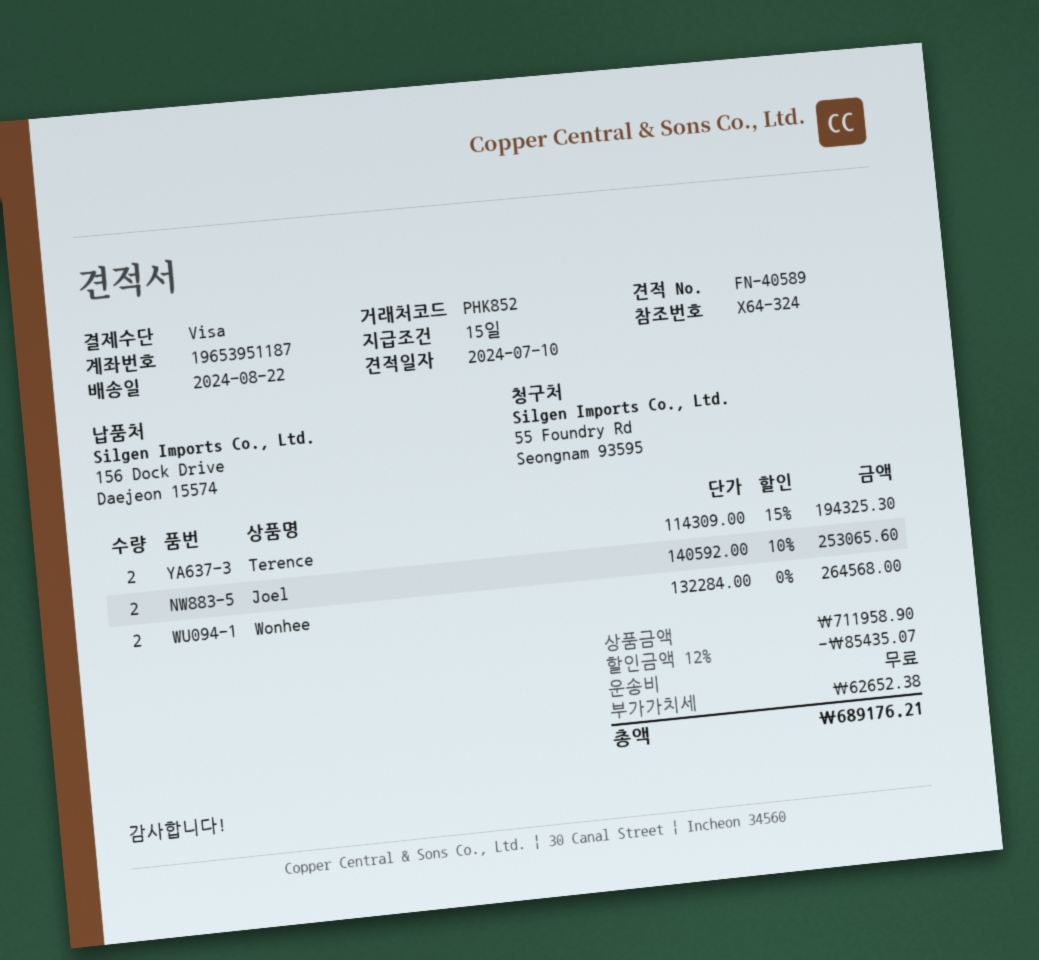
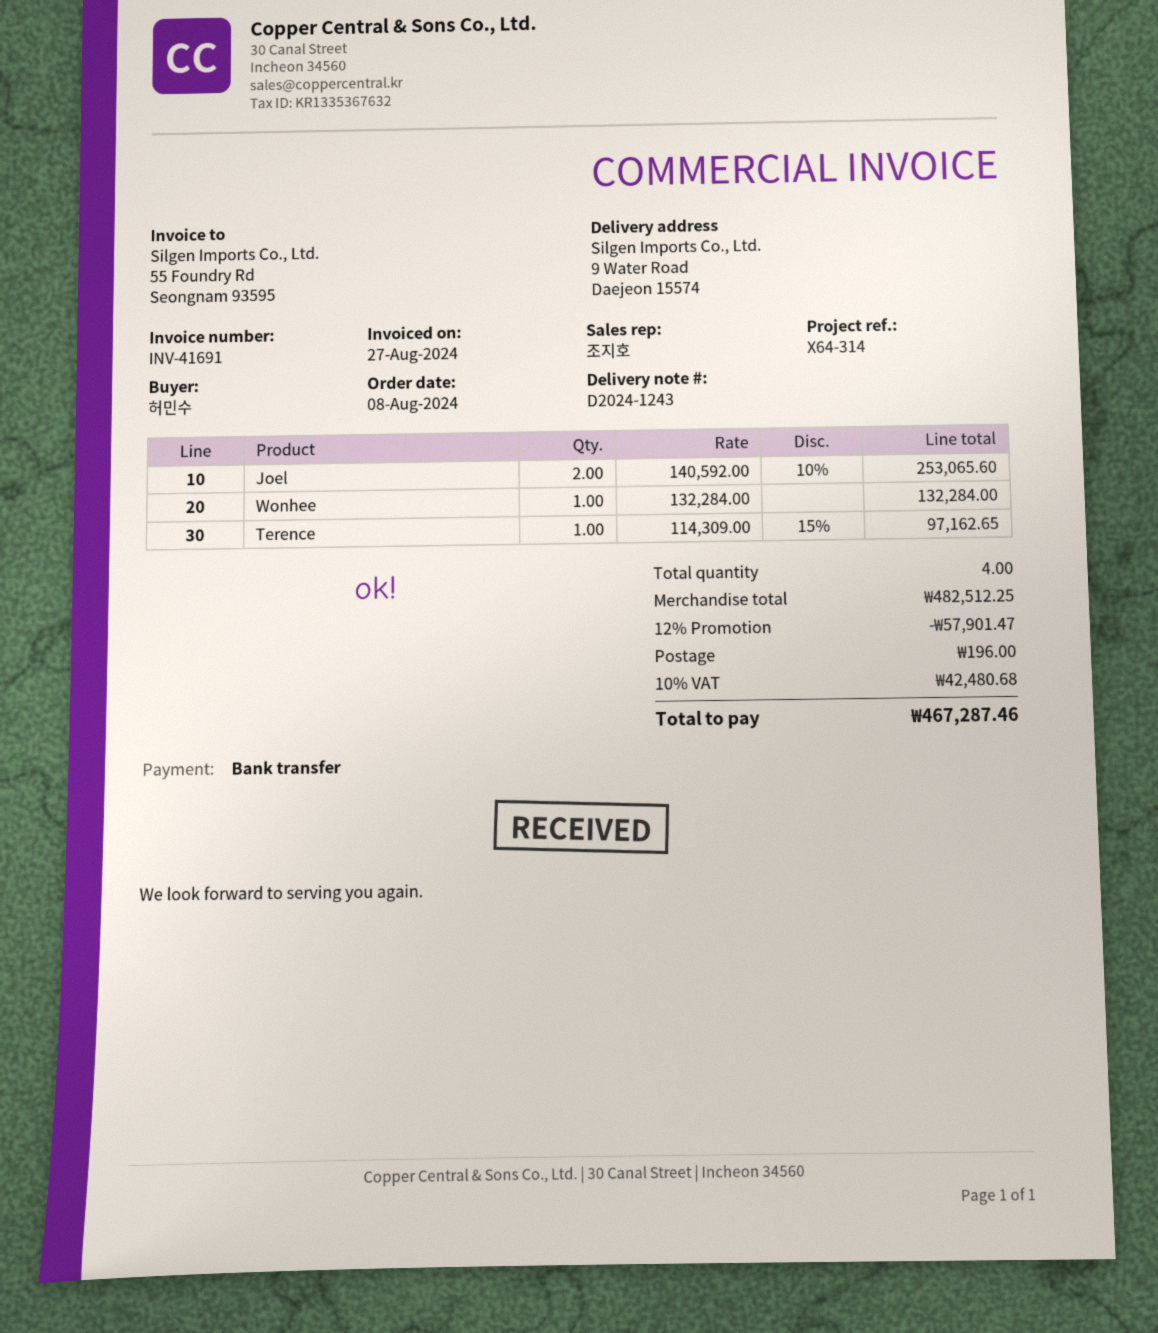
reference: X64-324 -> X64-314
payment method: Visa -> bank transfer
ship to: 156 Dock Drive, Daejeon 15574 -> 9 Water Road, Daejeon 15574
Terence: 2 x 114309.00 - 15% = 194325.30 -> 1 x 114309.00 - 15% = 97162.65
Wonhee: 2 x 132284.00 = 264568.00 -> 1 x 132284.00 = 132284.00
subtotal: 711958.90 -> 482512.25
discount: 12% = 85435.07 -> 12% = 57901.47
shipping: 0.00 -> 196.00
tax: 62652.38 -> 42480.68
total: 689176.21 -> 467287.46

